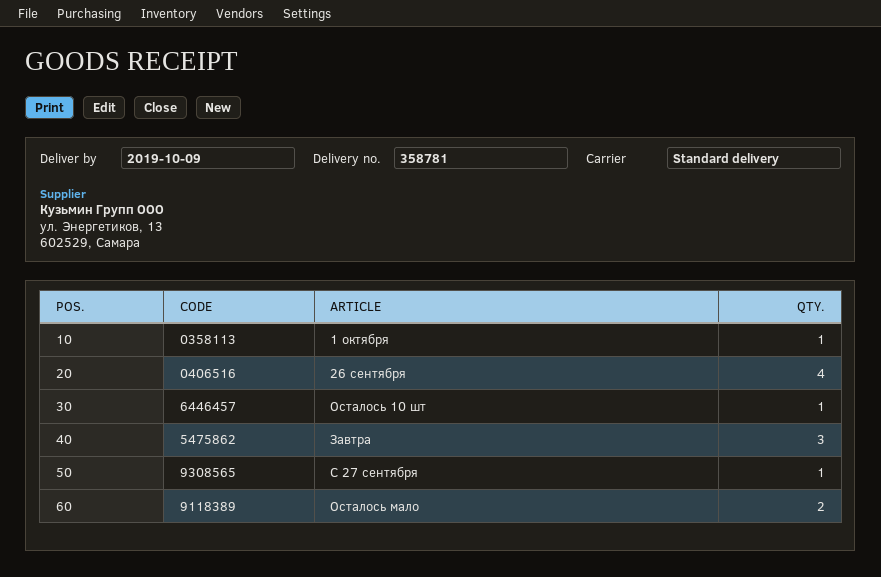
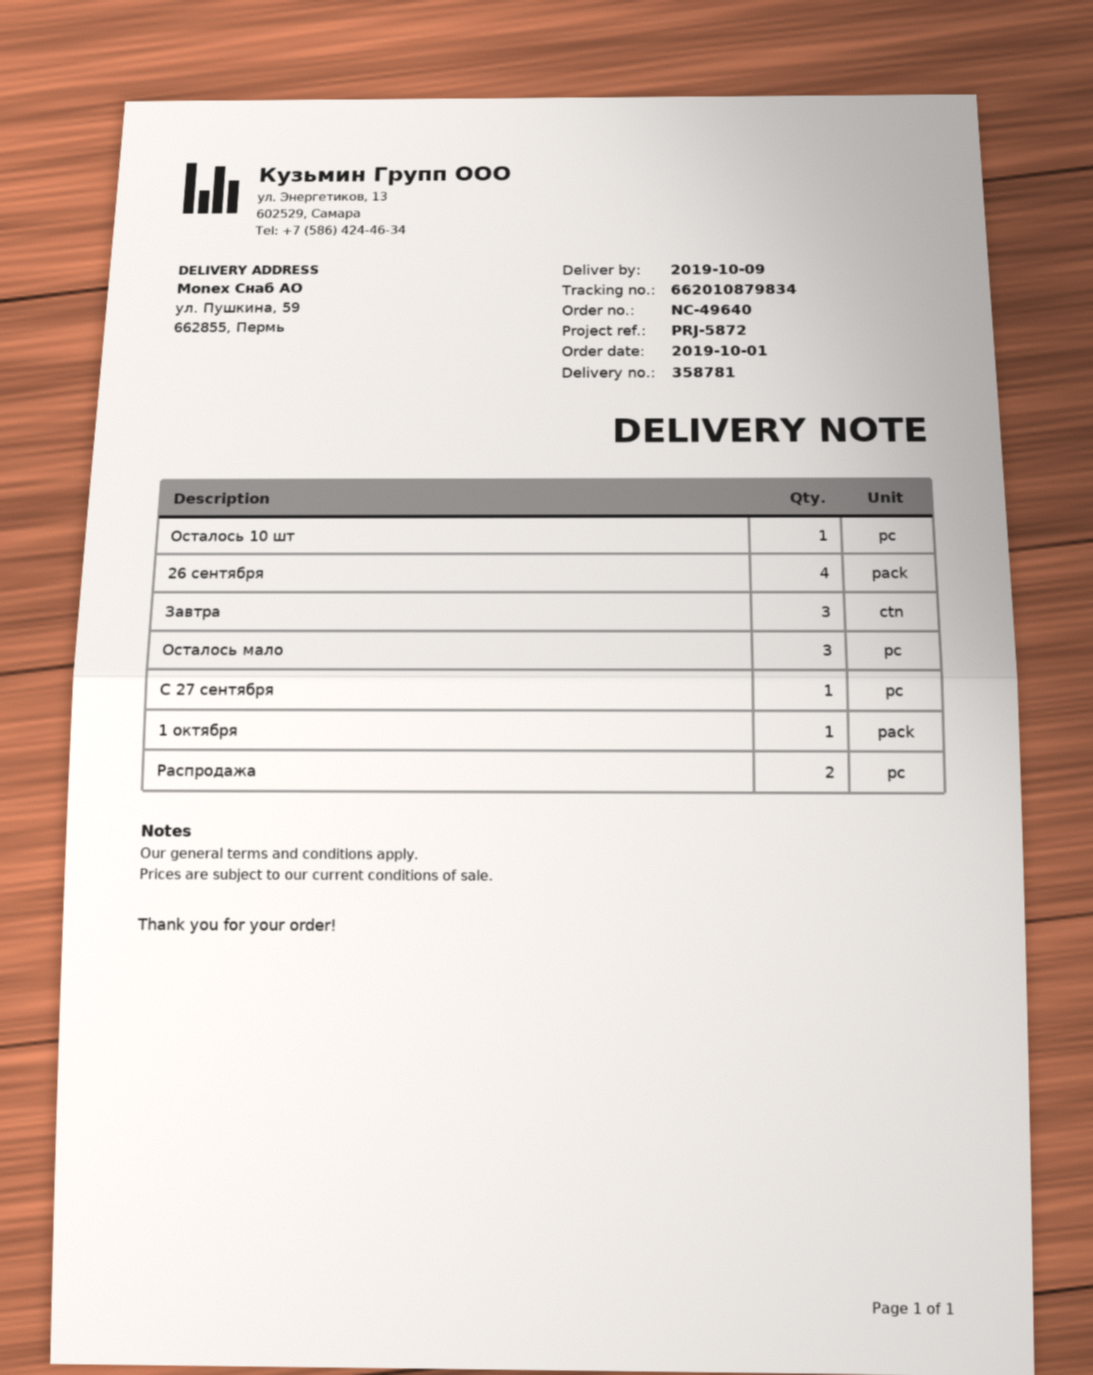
Осталось мало: 2 -> 3
Распродажа: none -> 2

